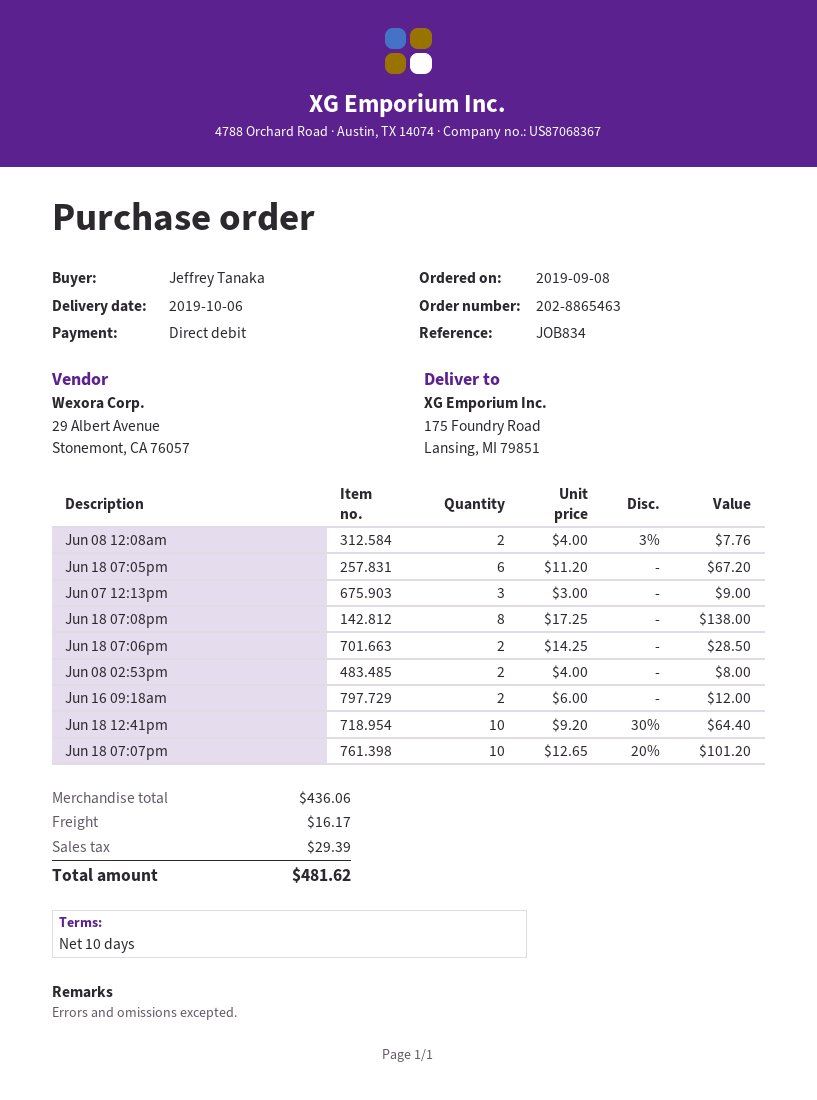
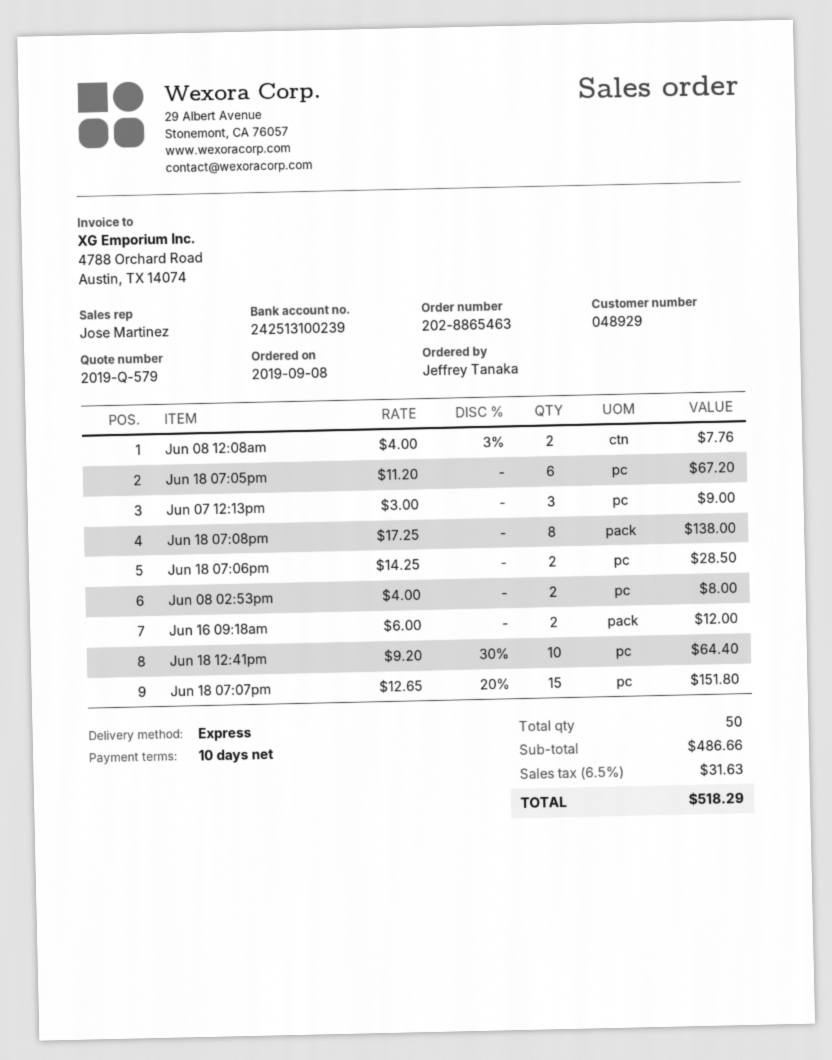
Jun 18 07:07pm: 10 x 12.65 - 20% = 101.20 -> 15 x 12.65 - 20% = 151.80
subtotal: 436.06 -> 486.66
shipping: 16.17 -> none
tax: 29.39 -> 31.63
total: 481.62 -> 518.29

